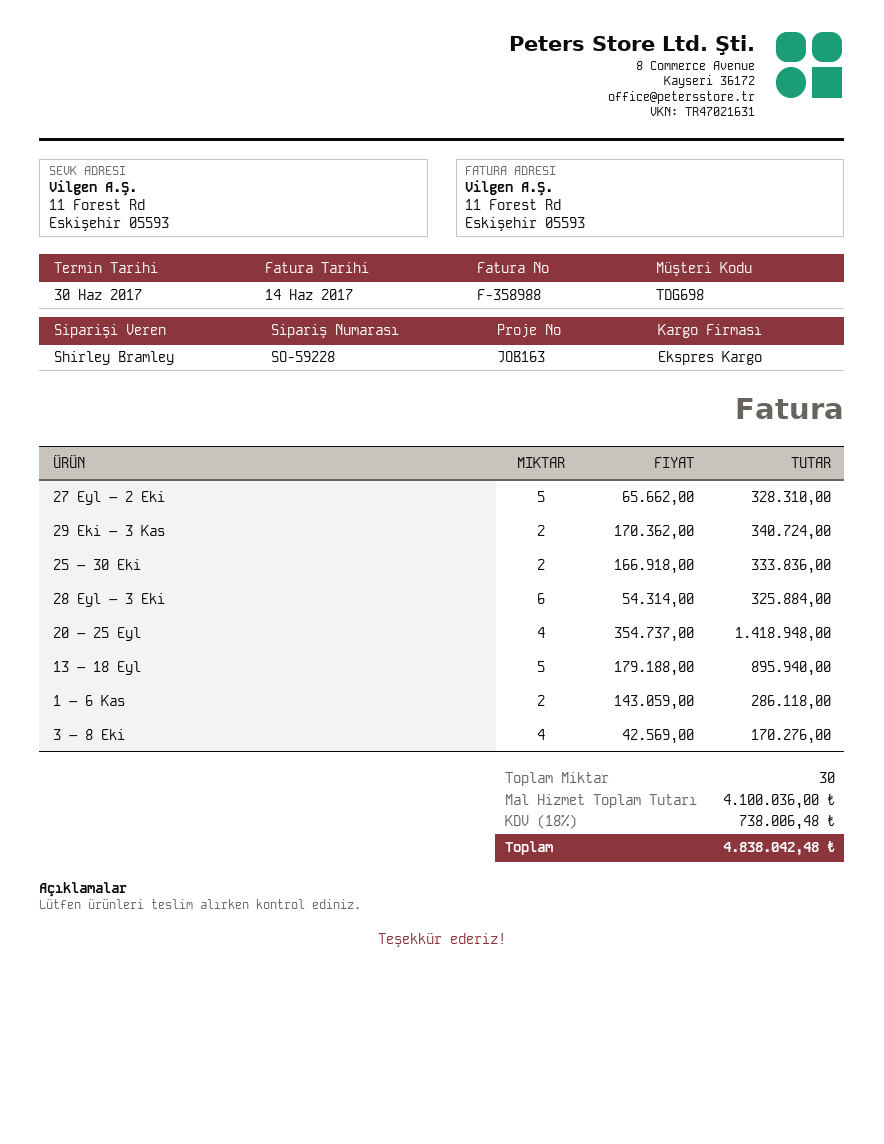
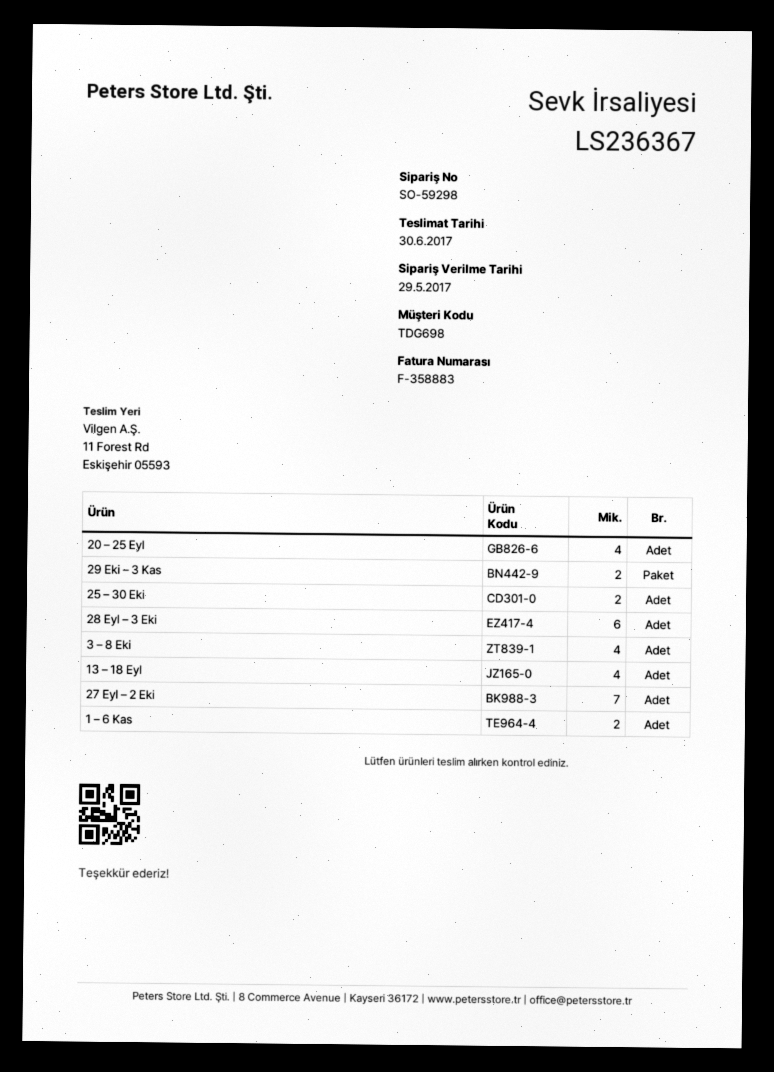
order number: SO-59228 -> SO-59298
invoice number: F-358988 -> F-358883
27 Eyl – 2 Eki: 5 -> 7
13 – 18 Eyl: 5 -> 4

